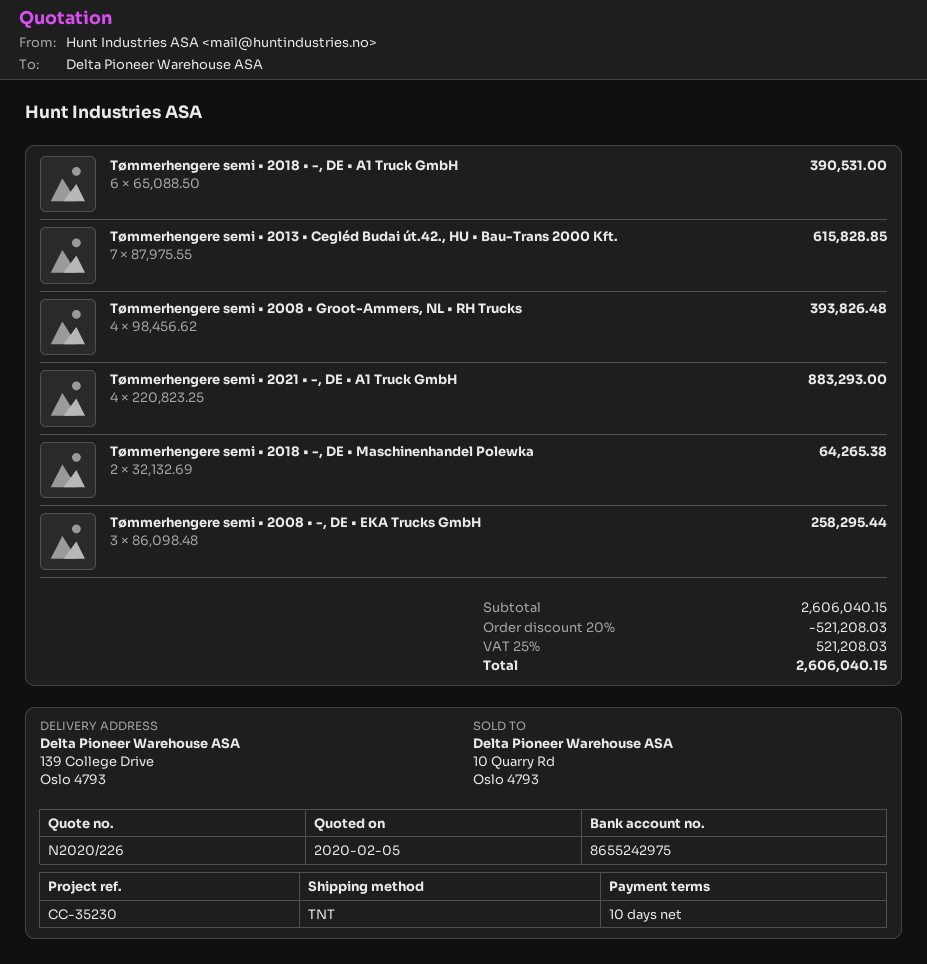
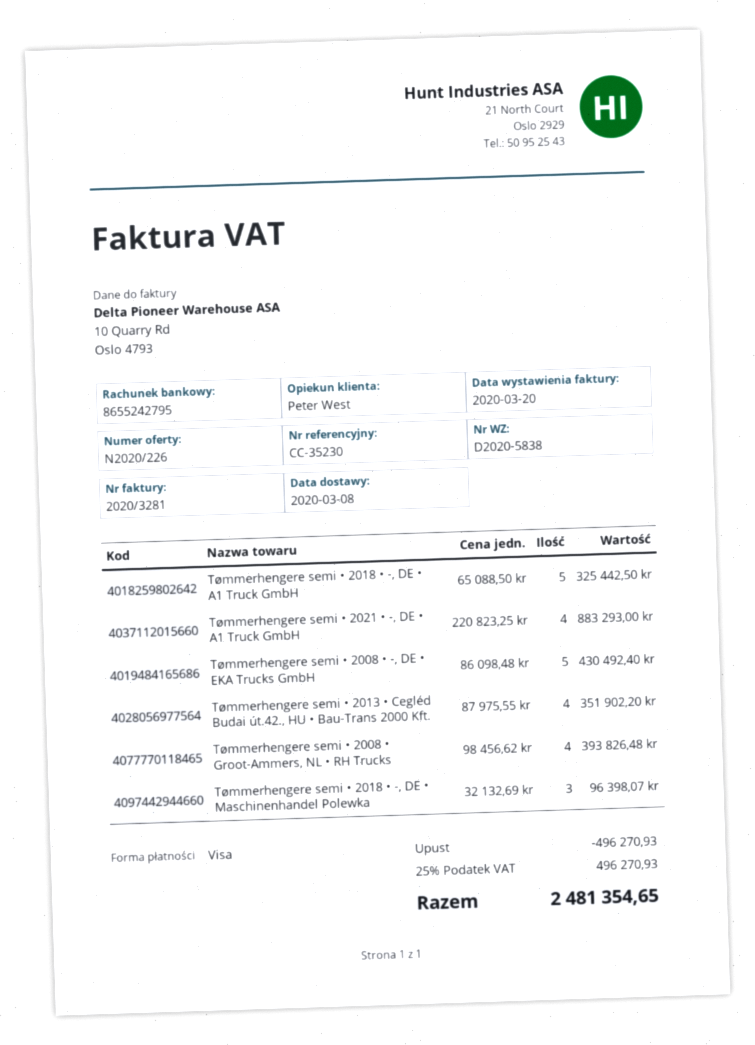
bank account: 8655242975 -> 8655242795
Tømmerhengere semi • 2018 • -, DE • A1 Truck GmbH: 6 x 65088.50 = 390531.00 -> 5 x 65088.50 = 325442.50
Tømmerhengere semi • 2013 • Cegléd Budai út.42., HU • Bau-Trans 2000 Kft.: 7 x 87975.55 = 615828.85 -> 4 x 87975.55 = 351902.20
Tømmerhengere semi • 2018 • -, DE • Maschinenhandel Polewka: 2 x 32132.69 = 64265.38 -> 3 x 32132.69 = 96398.07
Tømmerhengere semi • 2008 • -, DE • EKA Trucks GmbH: 3 x 86098.48 = 258295.44 -> 5 x 86098.48 = 430492.40
discount: 521208.03 -> 496270.93
tax: 25% = 521208.03 -> 25% = 496270.93
total: 2606040.15 -> 2481354.65

